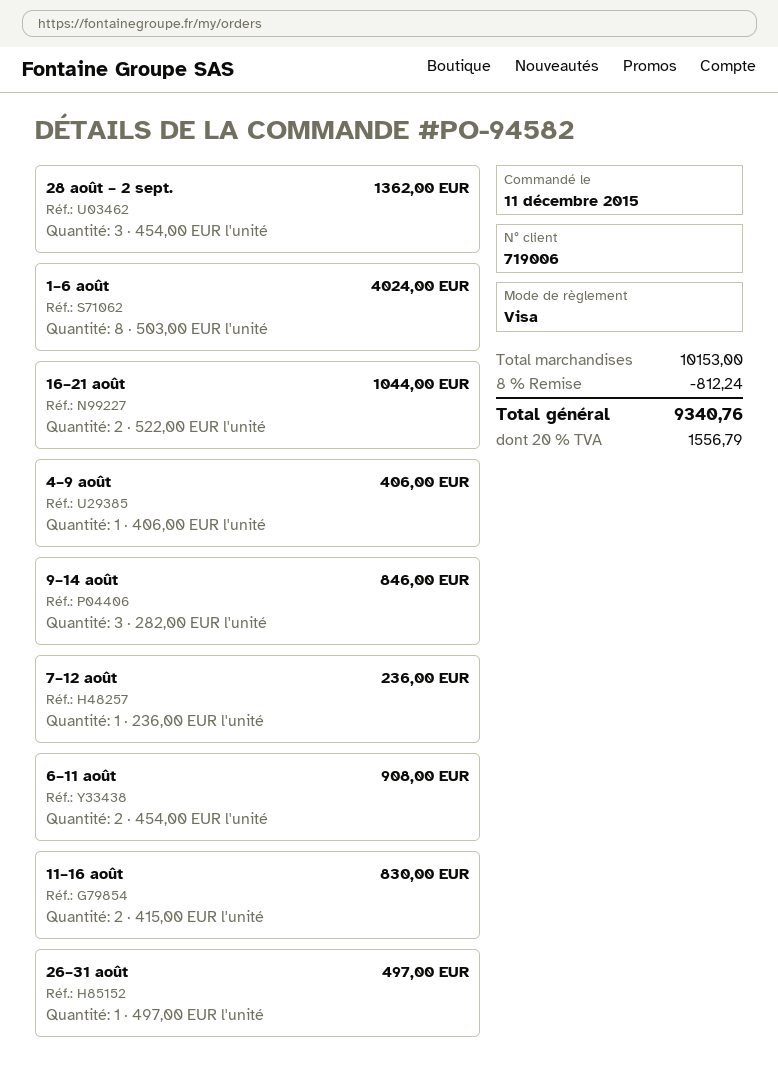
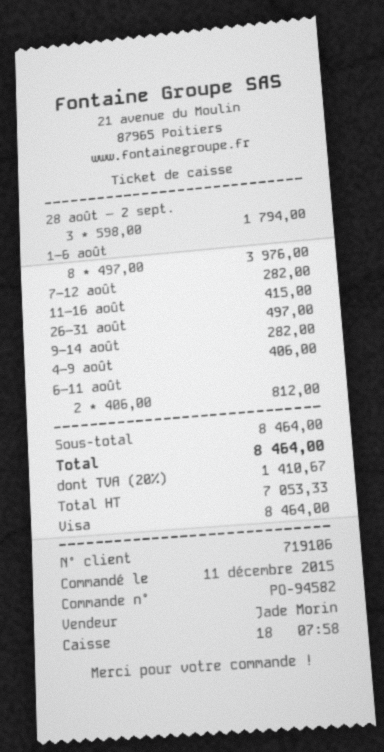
customer number: 719006 -> 719106
28 août – 2 sept.: 3 x 454.00 = 1362.00 -> 3 x 598.00 = 1794.00
1–6 août: 8 x 503.00 = 4024.00 -> 8 x 497.00 = 3976.00
16–21 août: 2 x 522.00 = 1044.00 -> none
9–14 août: 3 x 282.00 = 846.00 -> 1 x 282.00 = 282.00
7–12 août: 1 x 236.00 = 236.00 -> 1 x 282.00 = 282.00
6–11 août: 2 x 454.00 = 908.00 -> 2 x 406.00 = 812.00
11–16 août: 2 x 415.00 = 830.00 -> 1 x 415.00 = 415.00
subtotal: 10153.00 -> 8464.00
discount: 8% = 812.24 -> none
tax: 20% = 1556.79 -> 20% = 1410.67
total: 9340.76 -> 8464.00

